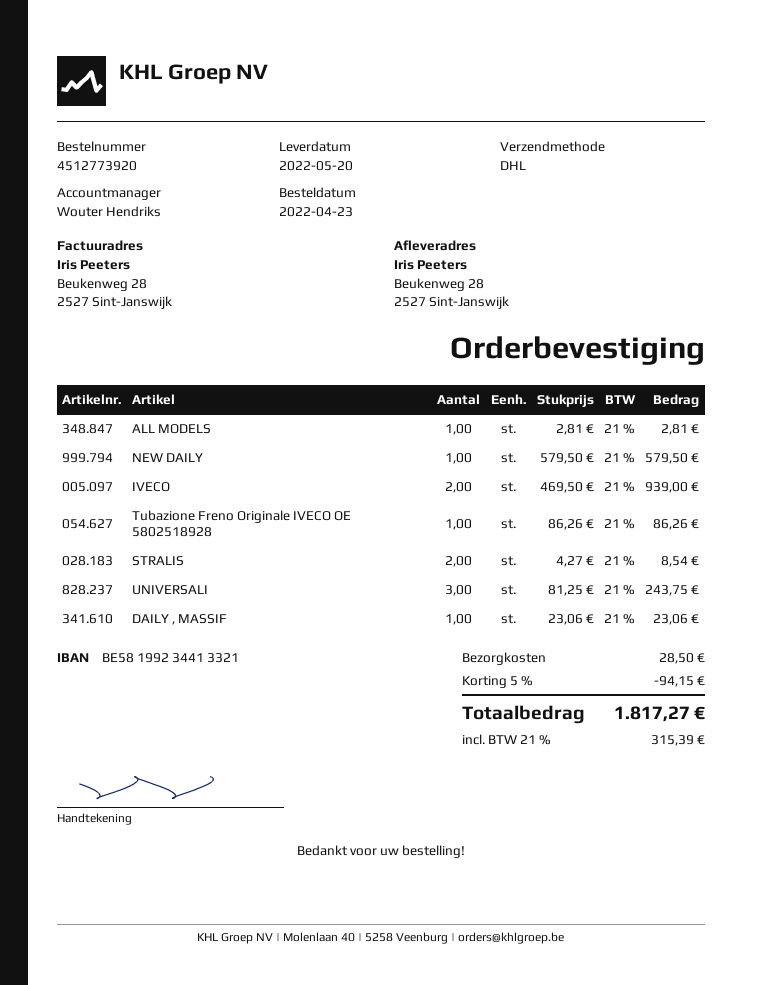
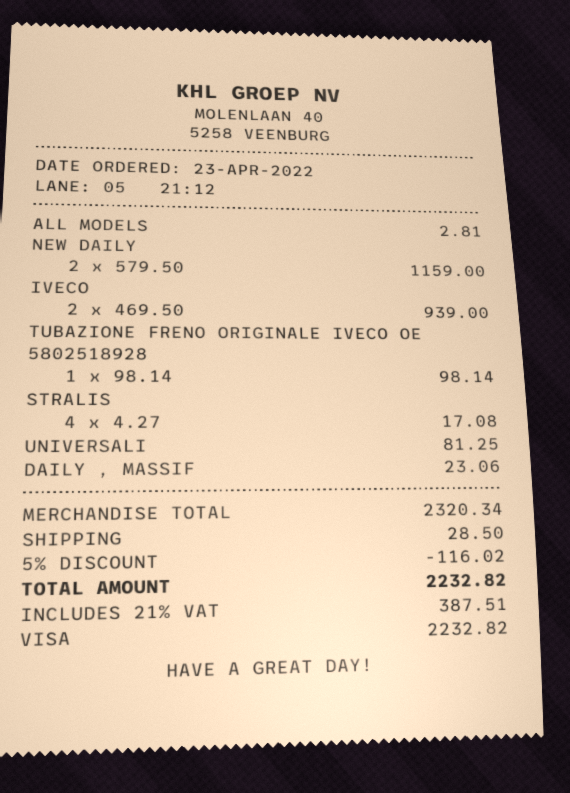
NEW DAILY: 1 x 579.50 = 579.50 -> 2 x 579.50 = 1159.00
Tubazione Freno Originale IVECO OE 5802518928: 1 x 86.26 = 86.26 -> 1 x 98.14 = 98.14
STRALIS: 2 x 4.27 = 8.54 -> 4 x 4.27 = 17.08
UNIVERSALI: 3 x 81.25 = 243.75 -> 1 x 81.25 = 81.25
discount: 5% = 94.15 -> 5% = 116.02
tax: 21% = 315.39 -> 21% = 387.51
total: 1817.27 -> 2232.82

